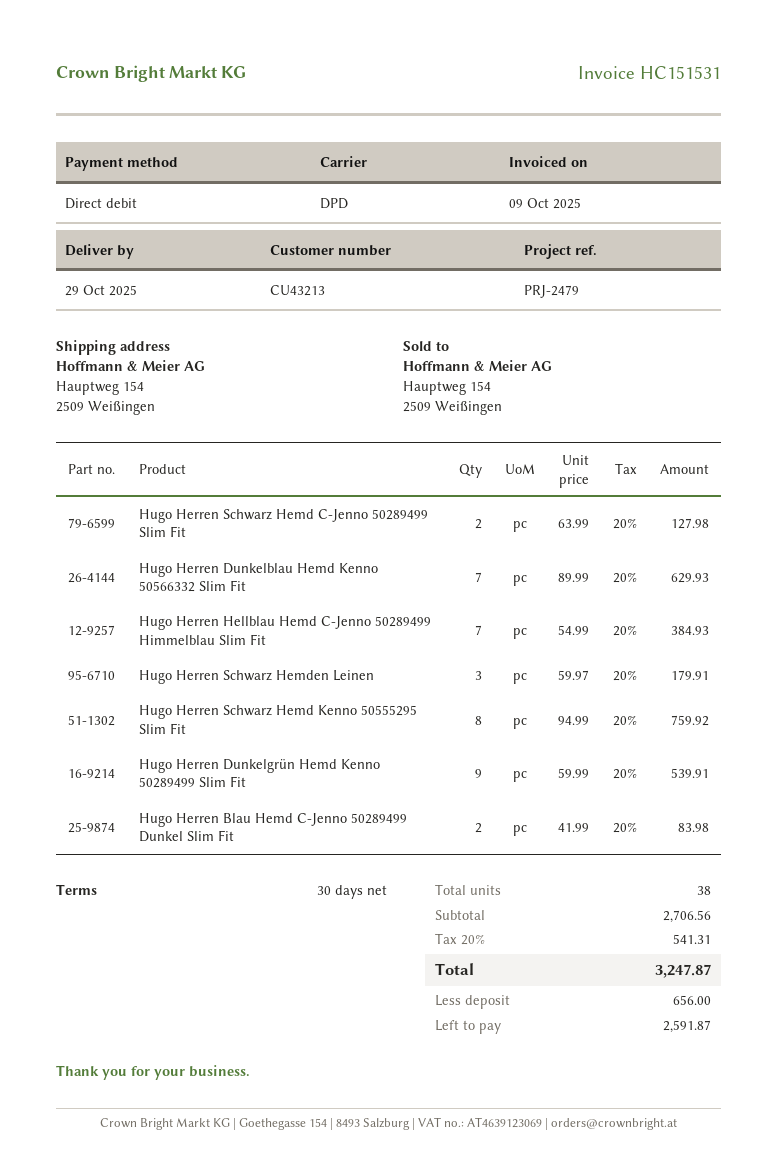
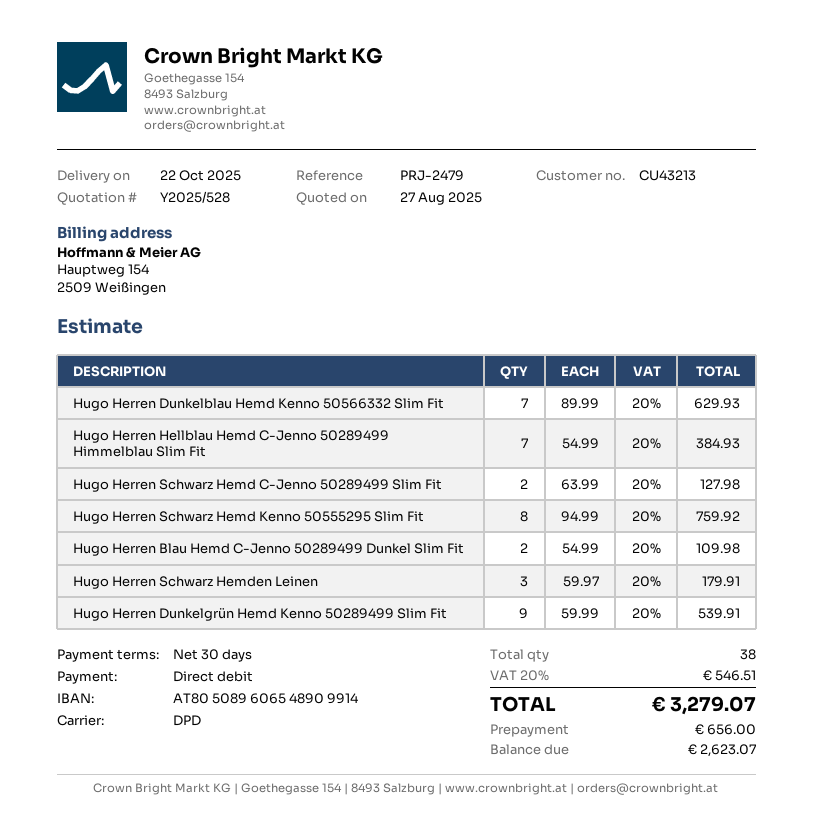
delivery date: 2025-10-29 -> 2025-10-22
Hugo Herren Blau Hemd C-Jenno 50289499 Dunkel Slim Fit: 2 x 41.99 = 83.98 -> 2 x 54.99 = 109.98
tax: 20% = 541.31 -> 20% = 546.51
total: 3247.87 -> 3279.07
balance: 2591.87 -> 2623.07

